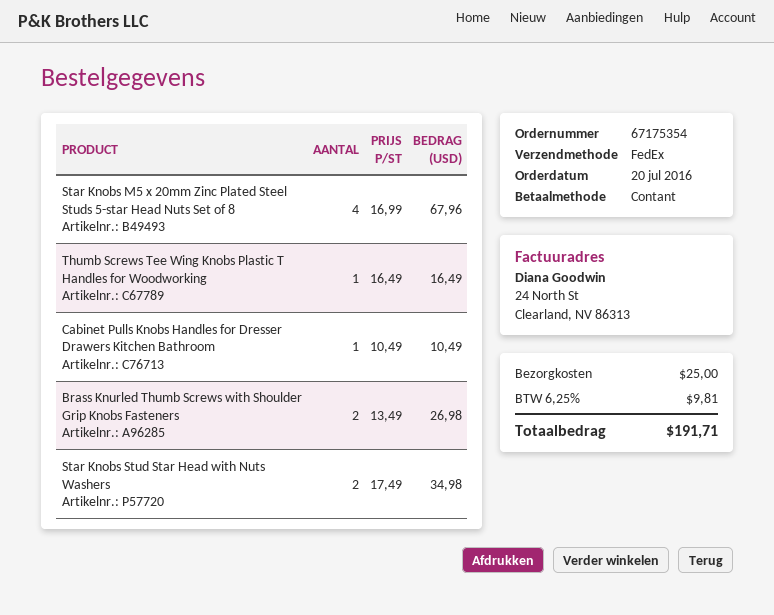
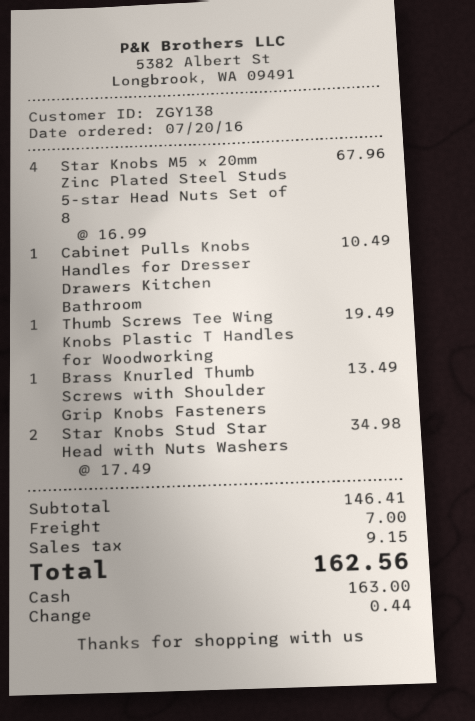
Thumb Screws Tee Wing Knobs Plastic T Handles for Woodworking: 1 x 16.49 = 16.49 -> 1 x 19.49 = 19.49
Brass Knurled Thumb Screws with Shoulder Grip Knobs Fasteners: 2 x 13.49 = 26.98 -> 1 x 13.49 = 13.49
shipping: 25.00 -> 7.00
tax: 9.81 -> 9.15
total: 191.71 -> 162.56

